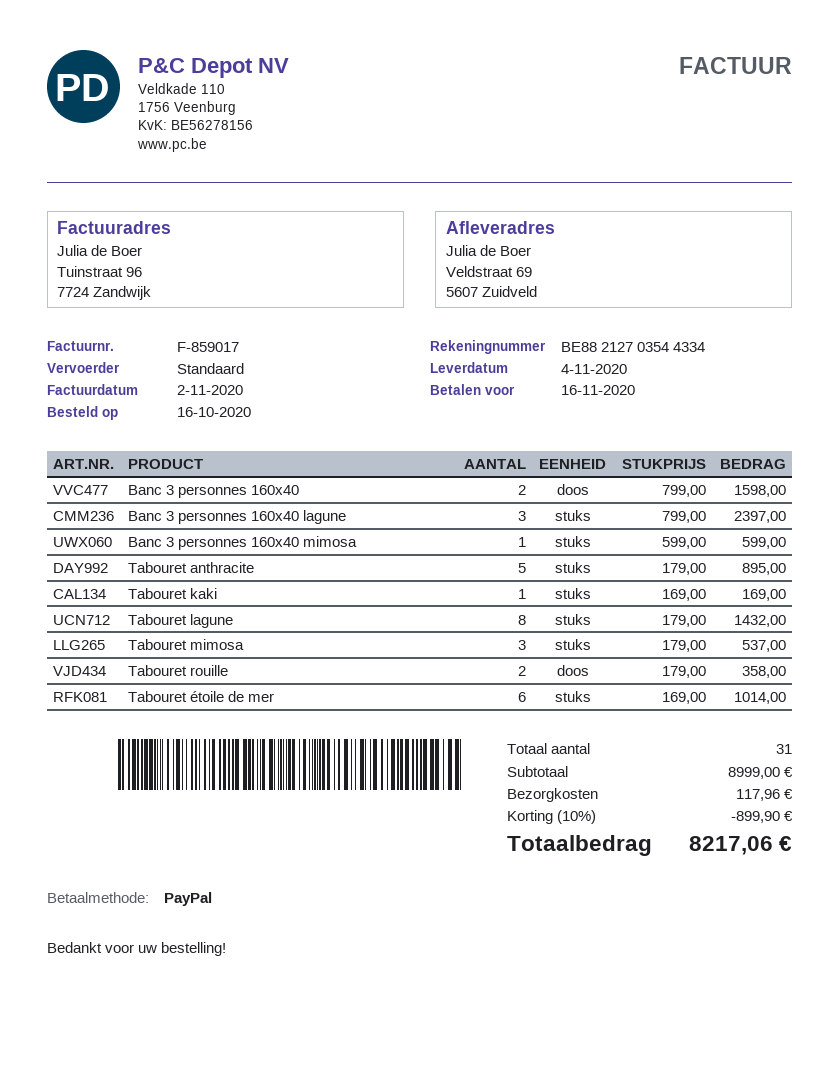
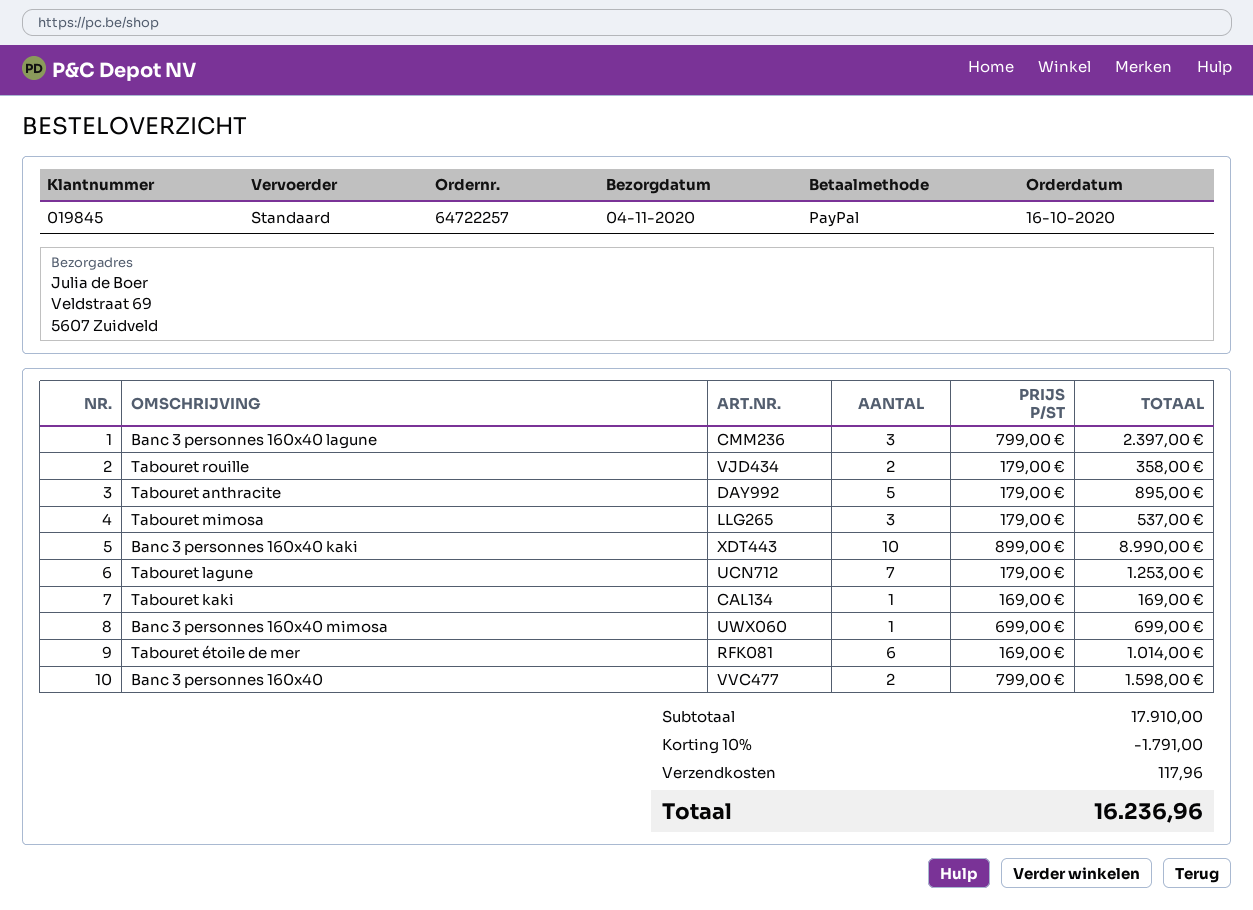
Banc 3 personnes 160x40 mimosa: 1 x 599.00 = 599.00 -> 1 x 699.00 = 699.00
Tabouret lagune: 8 x 179.00 = 1432.00 -> 7 x 179.00 = 1253.00
Banc 3 personnes 160x40 kaki: none -> 10 x 899.00 = 8990.00
subtotal: 8999.00 -> 17910.00
discount: 10% = 899.90 -> 10% = 1791.00
total: 8217.06 -> 16236.96

